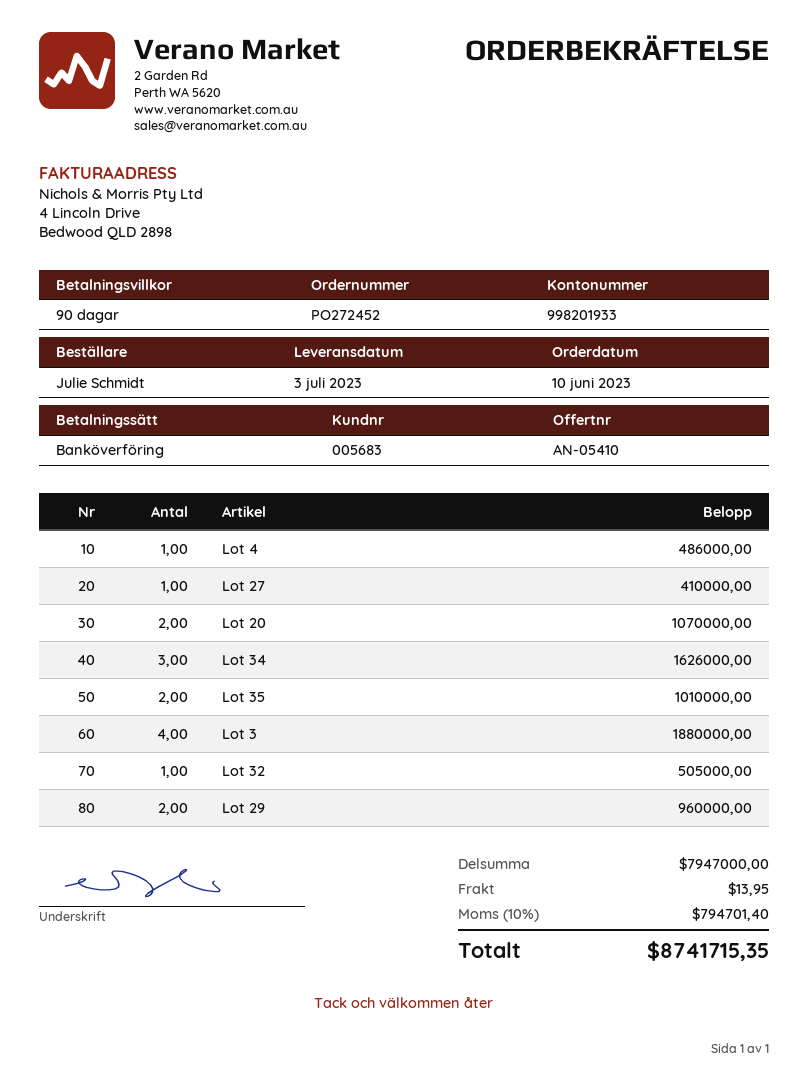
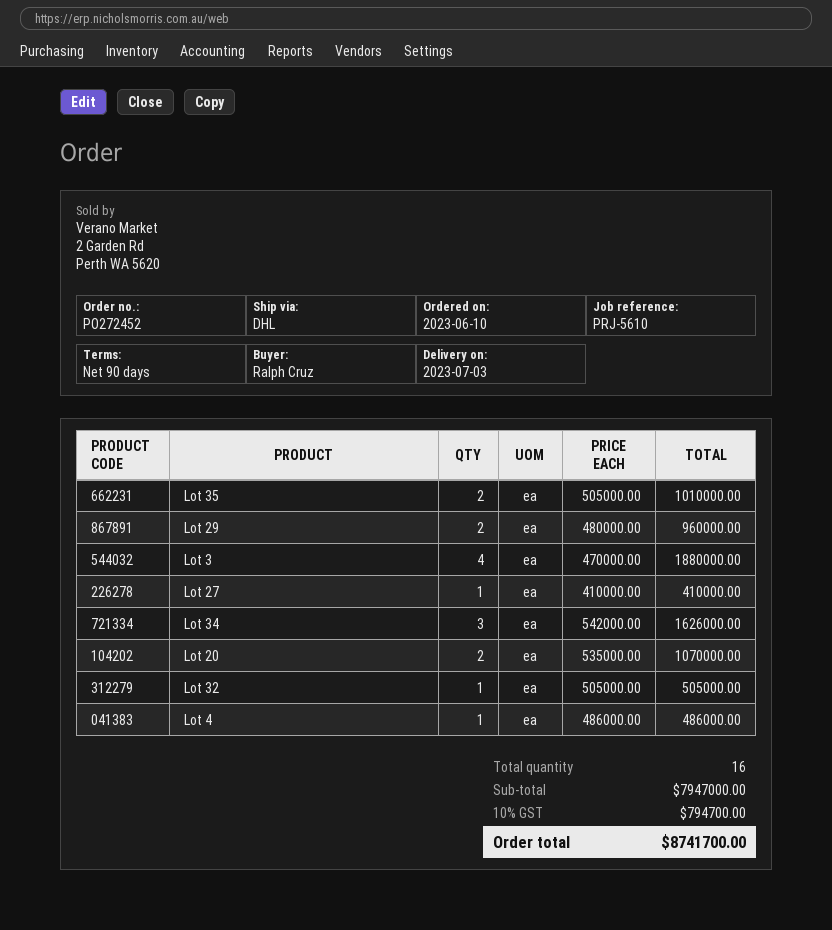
ordered by: Julie Schmidt -> Ralph Cruz
shipping: 13.95 -> none
tax: 10% = 794701.40 -> 10% = 794700.00
total: 8741715.35 -> 8741700.00

